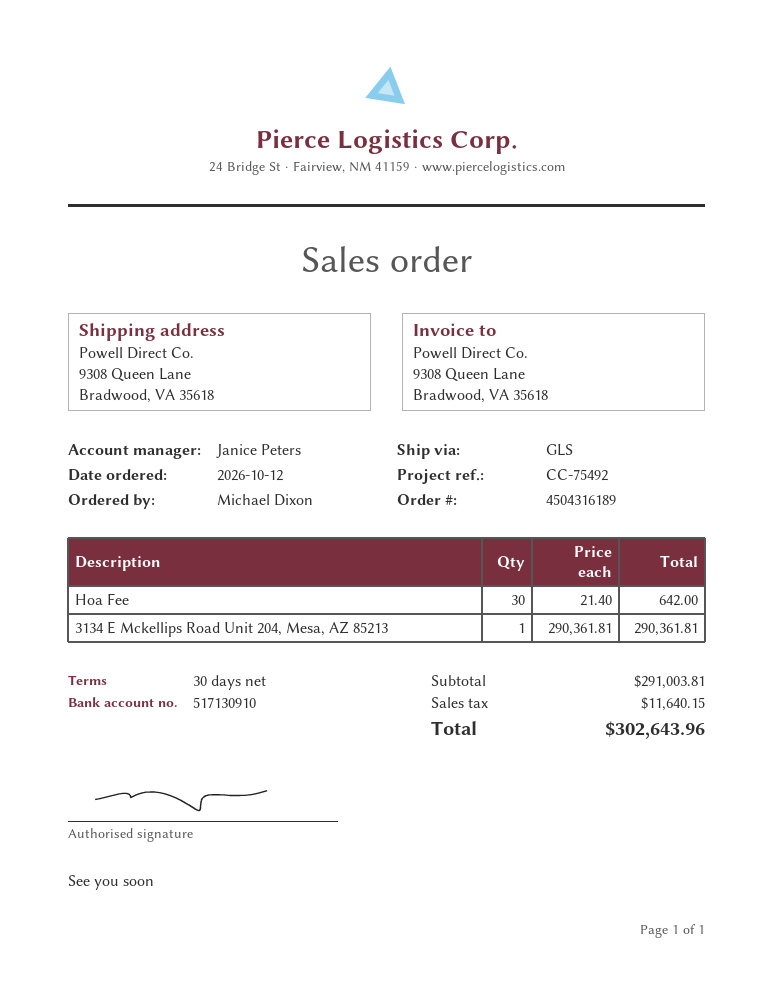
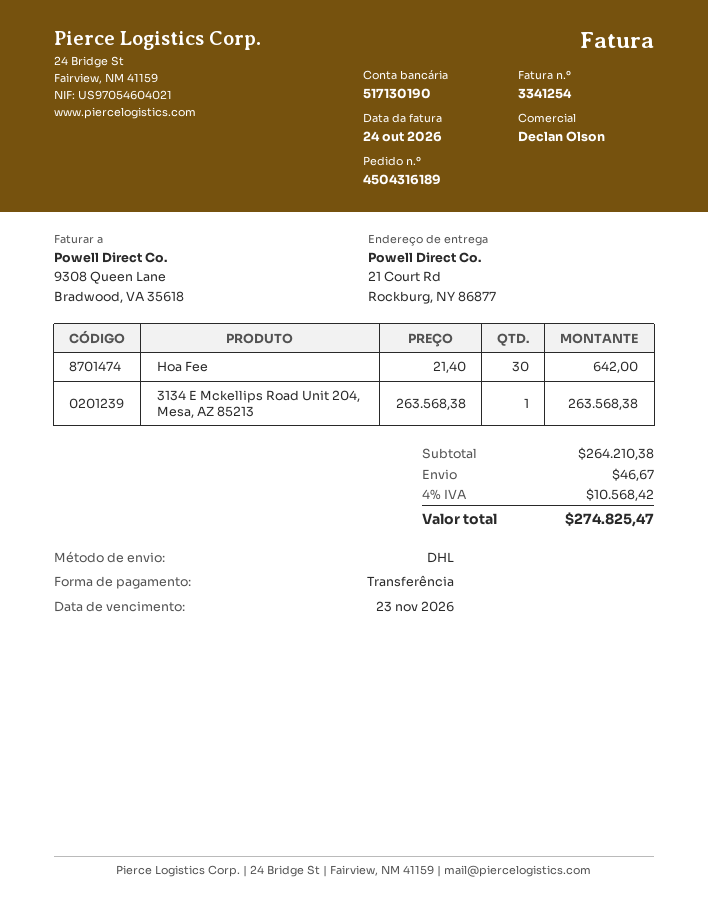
sales rep: Janice Peters -> Declan Olson
bank account: 517130910 -> 517130190
shipping method: GLS -> DHL
ship to: 9308 Queen Lane, Bradwood, VA 35618 -> 21 Court Rd, Rockburg, NY 86877
3134 E Mckellips Road Unit 204, Mesa, AZ 85213: 1 x 290361.81 = 290361.81 -> 1 x 263568.38 = 263568.38
subtotal: 291003.81 -> 264210.38
shipping: none -> 46.67
tax: 11640.15 -> 10568.42
total: 302643.96 -> 274825.47

